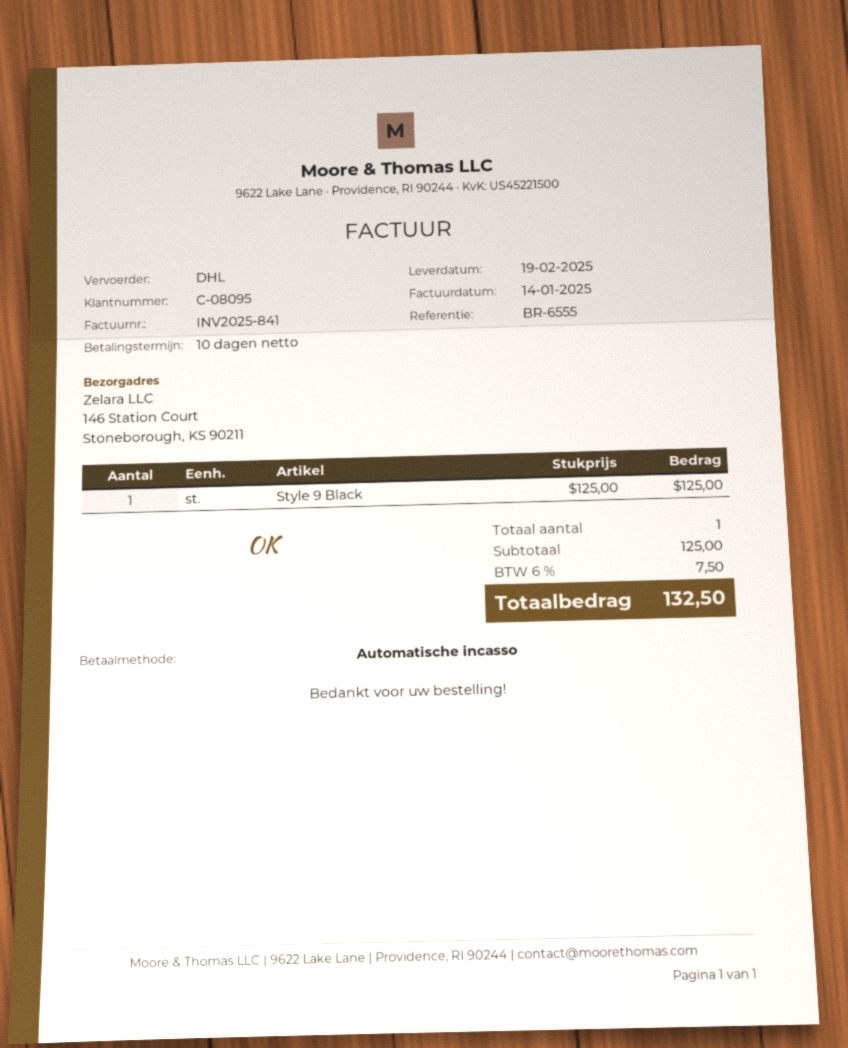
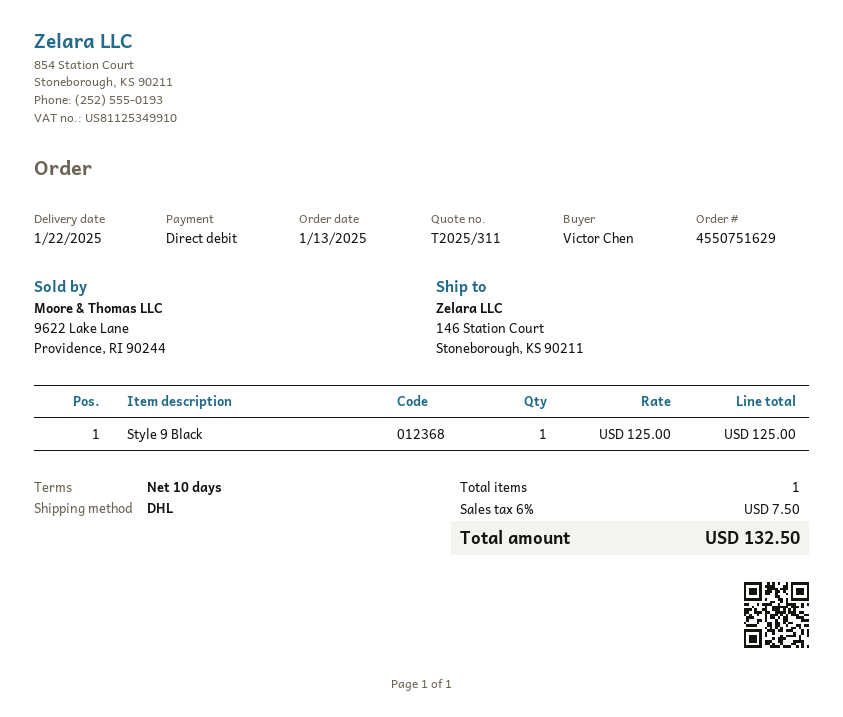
delivery date: 2025-02-19 -> 2025-01-22

